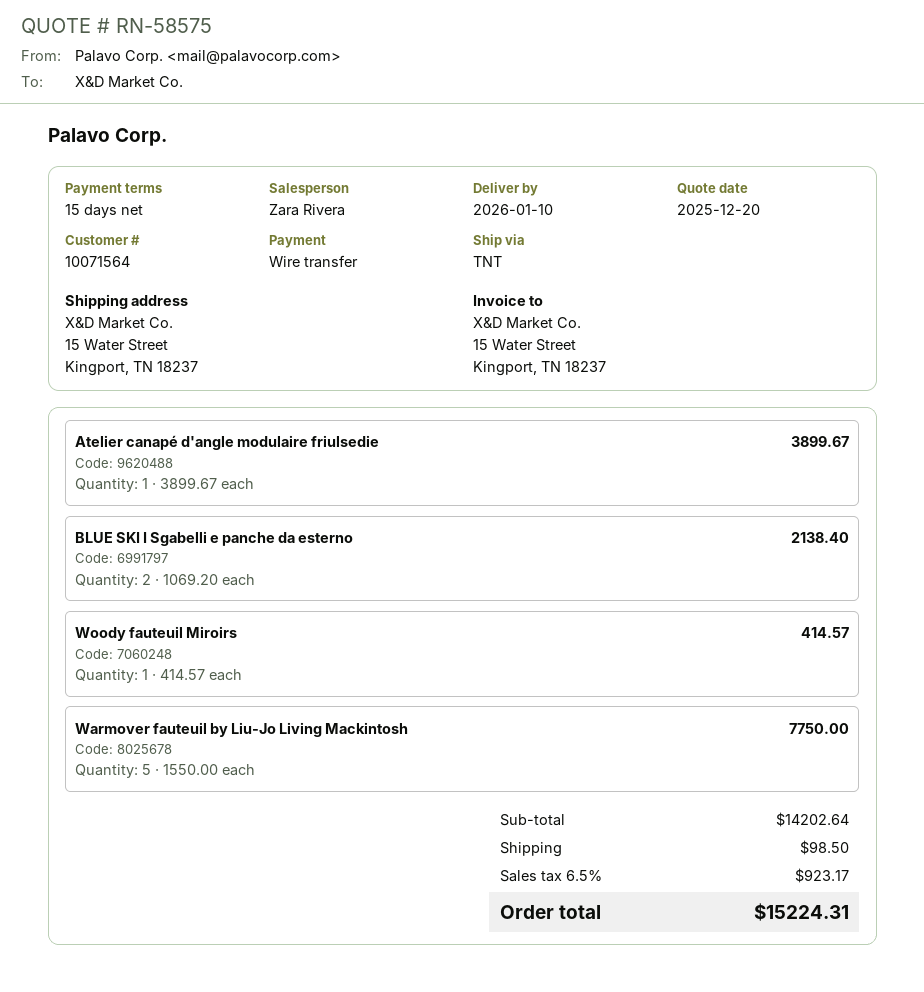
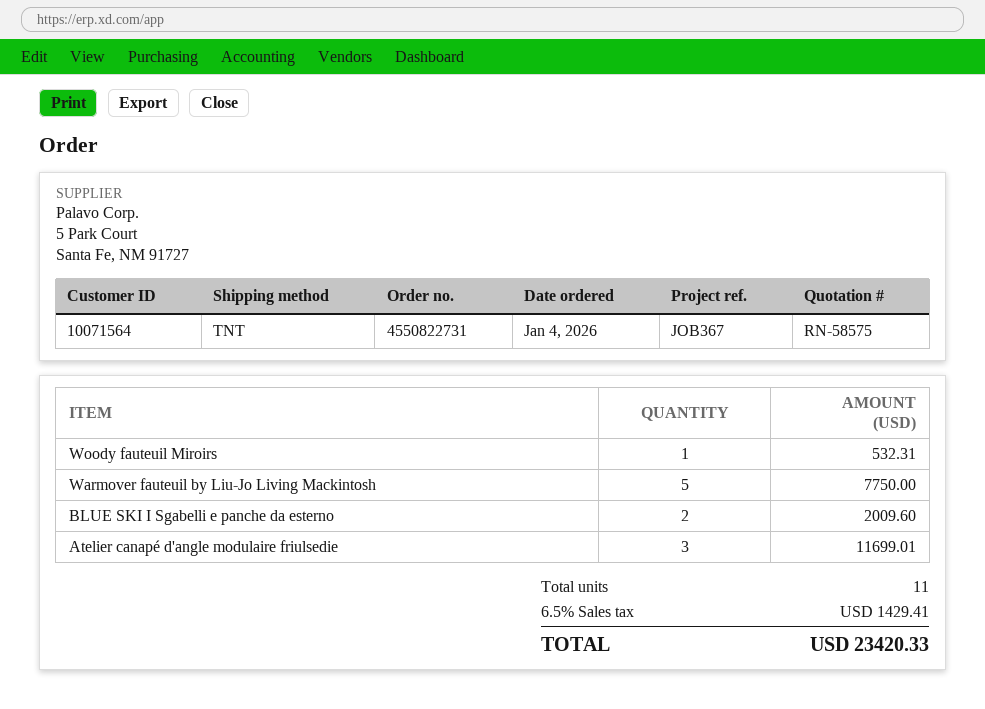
Atelier canapé d'angle modulaire friulsedie: 1 for 3899.67 -> 3 for 11699.01
BLUE SKI I Sgabelli e panche da esterno: 2 for 2138.40 -> 2 for 2009.60
Woody fauteuil Miroirs: 1 for 414.57 -> 1 for 532.31
shipping: 98.50 -> none
tax: 6.5% = 923.17 -> 6.5% = 1429.41
total: 15224.31 -> 23420.33

